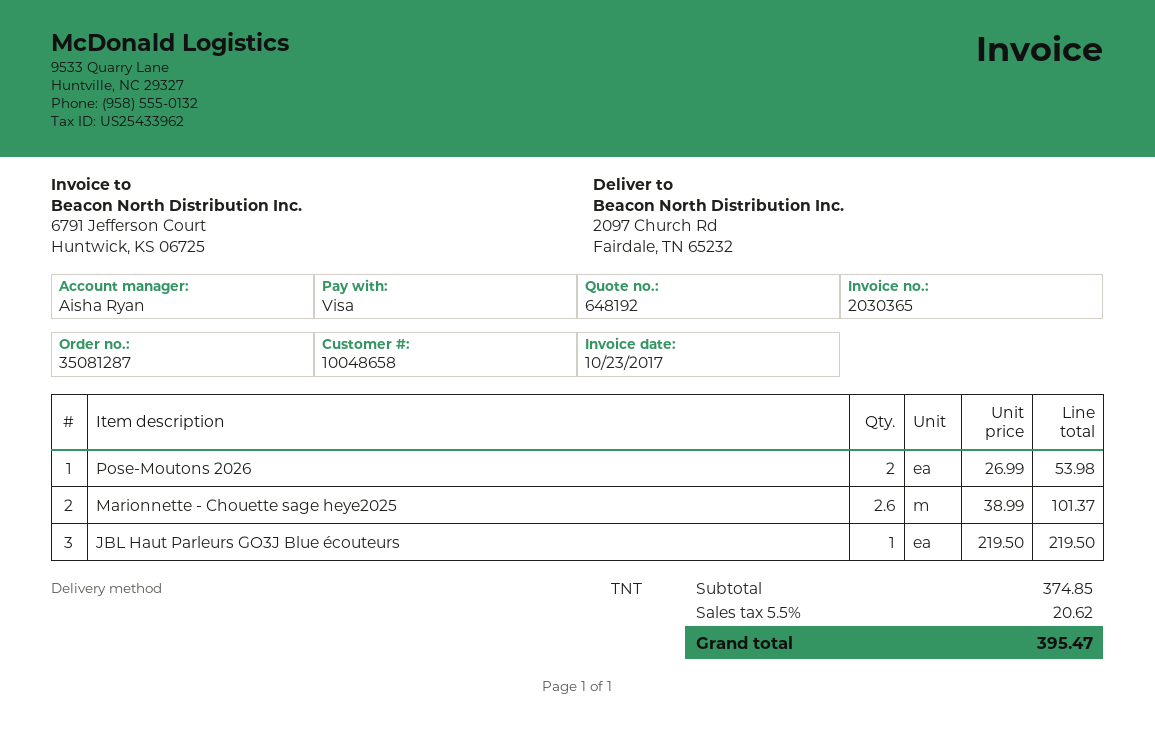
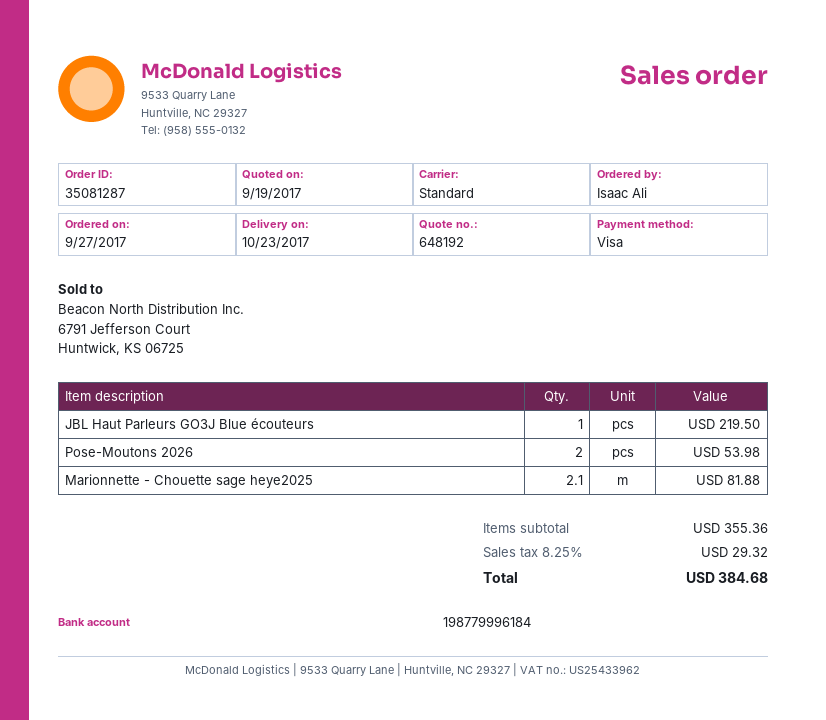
shipping method: TNT -> standard
Marionnette - Chouette sage heye2025: 2.6 for 101.37 -> 2.1 for 81.88
subtotal: 374.85 -> 355.36
tax: 5.5% = 20.62 -> 8.25% = 29.32
total: 395.47 -> 384.68

